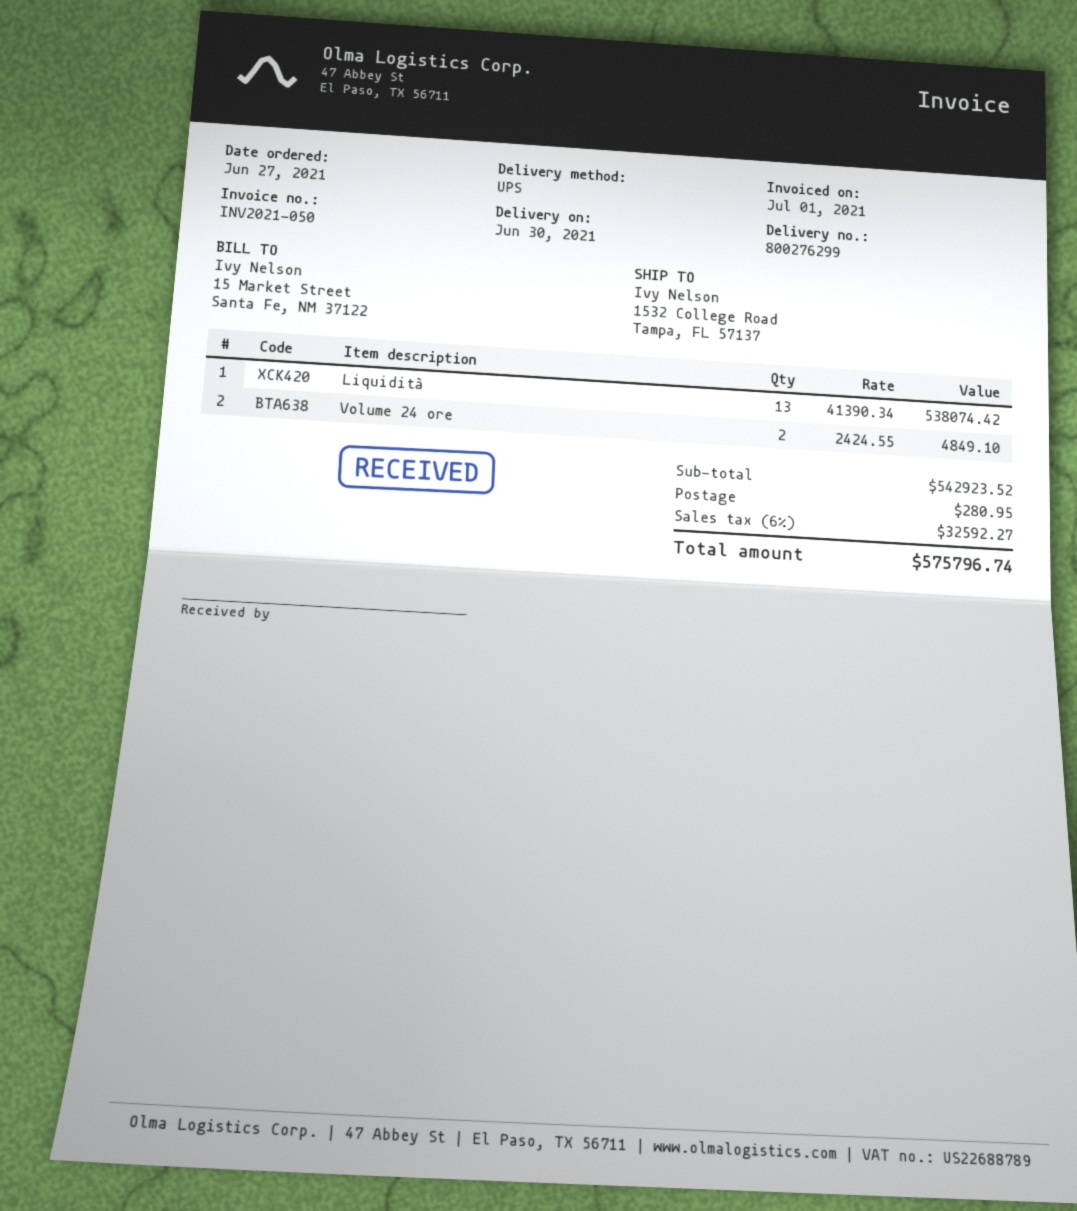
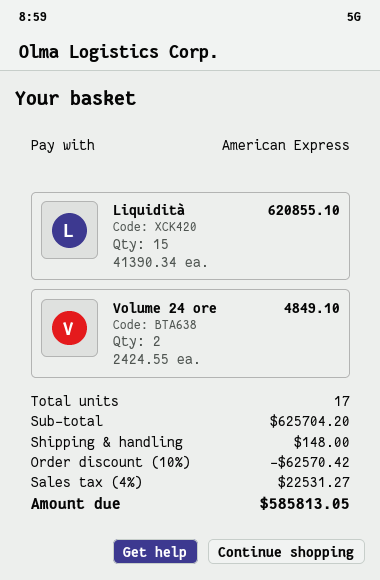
Liquidità: 13 x 41390.34 = 538074.42 -> 15 x 41390.34 = 620855.10
subtotal: 542923.52 -> 625704.20
discount: none -> 10% = 62570.42
shipping: 280.95 -> 148.00
tax: 6% = 32592.27 -> 4% = 22531.27
total: 575796.74 -> 585813.05

